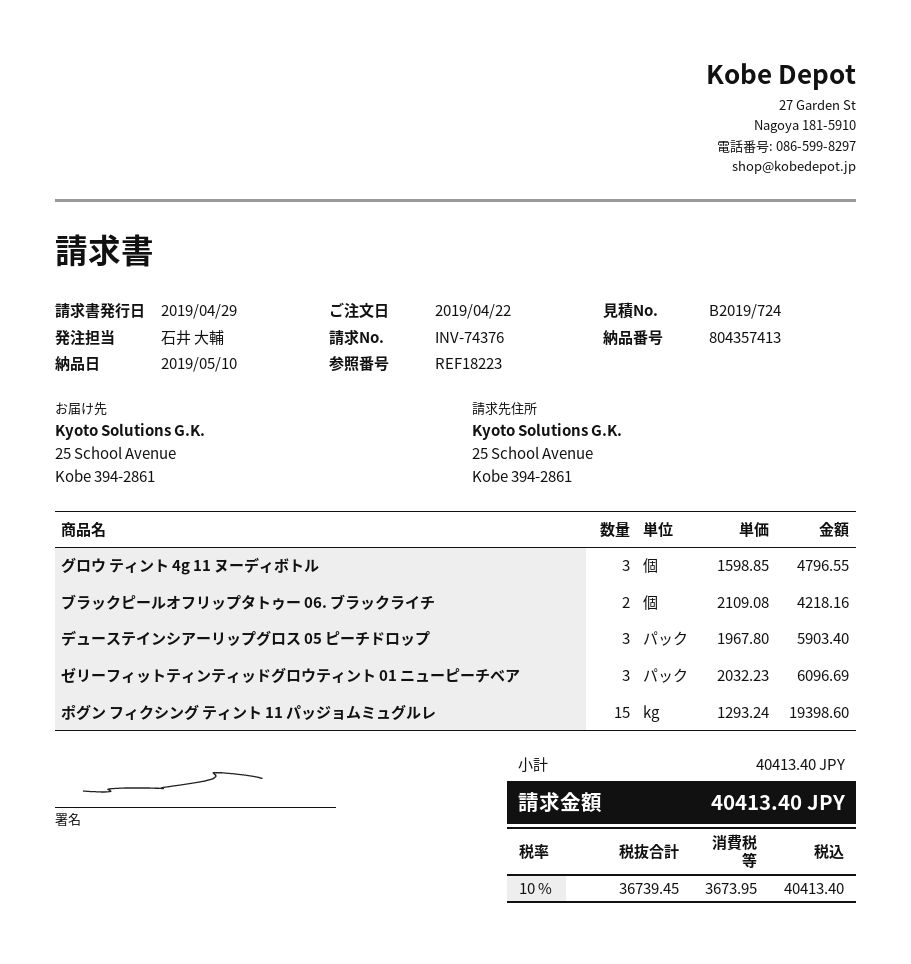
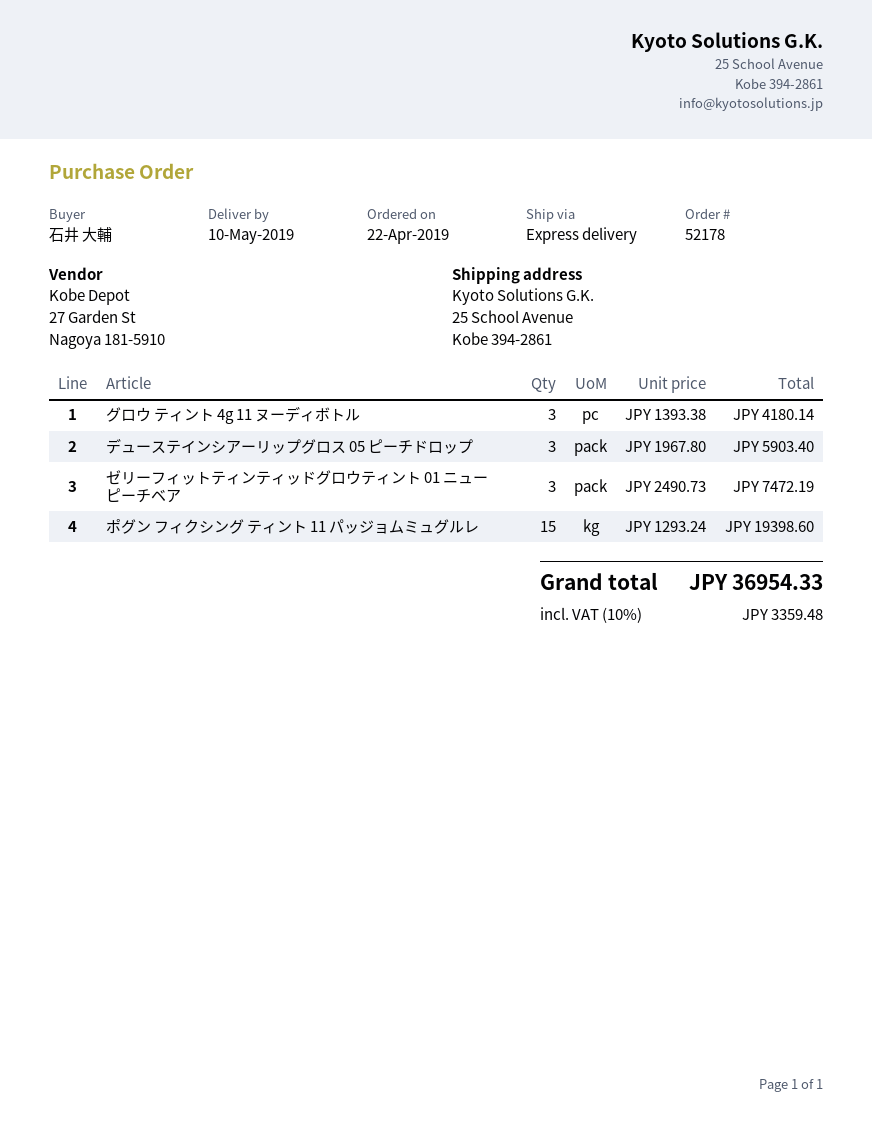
グロウ ティント 4g 11 ヌーディボトル: 3 x 1598.85 = 4796.55 -> 3 x 1393.38 = 4180.14
ブラックピールオフリップタトゥー 06. ブラックライチ: 2 x 2109.08 = 4218.16 -> none
ゼリーフィットティンティッドグロウティント 01 ニューピーチベア: 3 x 2032.23 = 6096.69 -> 3 x 2490.73 = 7472.19
tax: 10% = 3673.95 -> 10% = 3359.48
total: 40413.40 -> 36954.33

